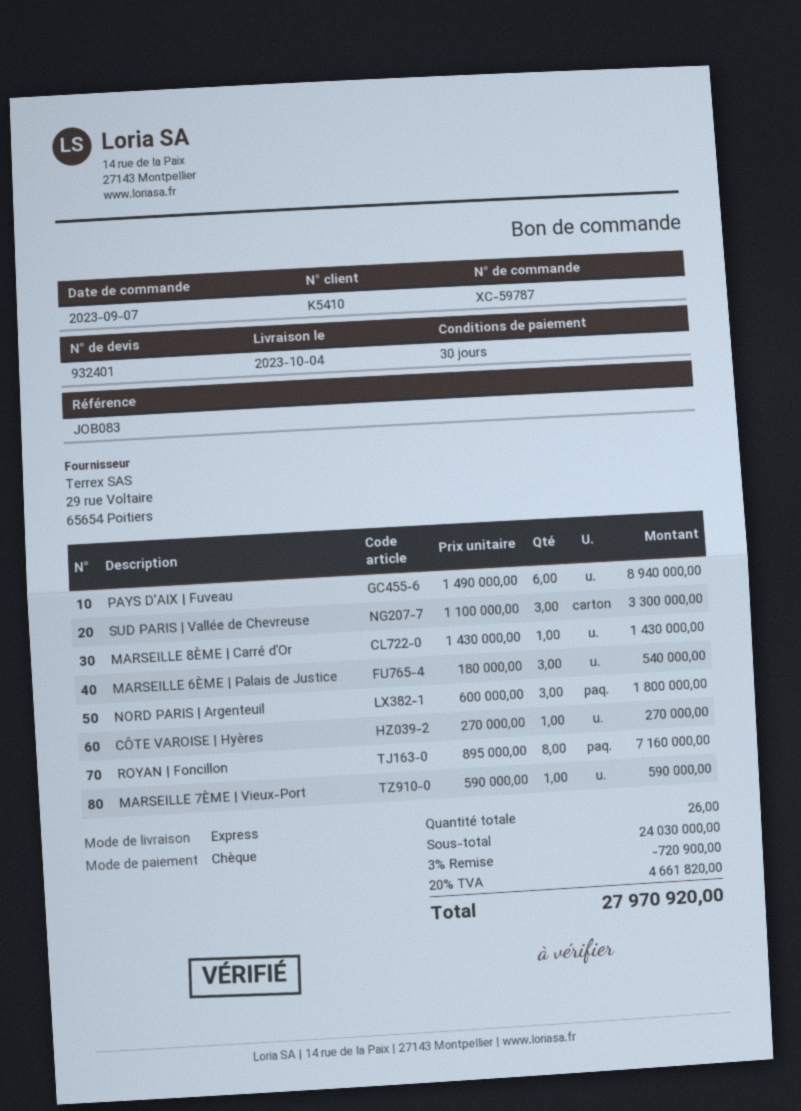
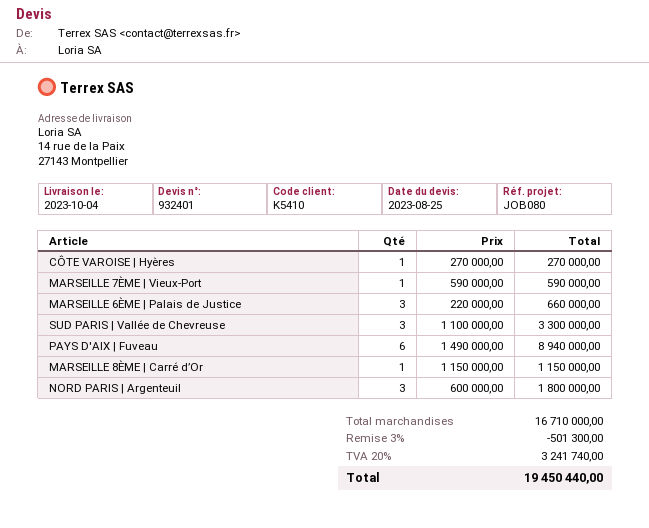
reference: JOB083 -> JOB080
MARSEILLE 8ÈME | Carré d’Or: 1 x 1430000.00 = 1430000.00 -> 1 x 1150000.00 = 1150000.00
MARSEILLE 6ÈME | Palais de Justice: 3 x 180000.00 = 540000.00 -> 3 x 220000.00 = 660000.00
ROYAN | Foncillon: 8 x 895000.00 = 7160000.00 -> none
subtotal: 24030000.00 -> 16710000.00
discount: 3% = 720900.00 -> 3% = 501300.00
tax: 20% = 4661820.00 -> 20% = 3241740.00
total: 27970920.00 -> 19450440.00

